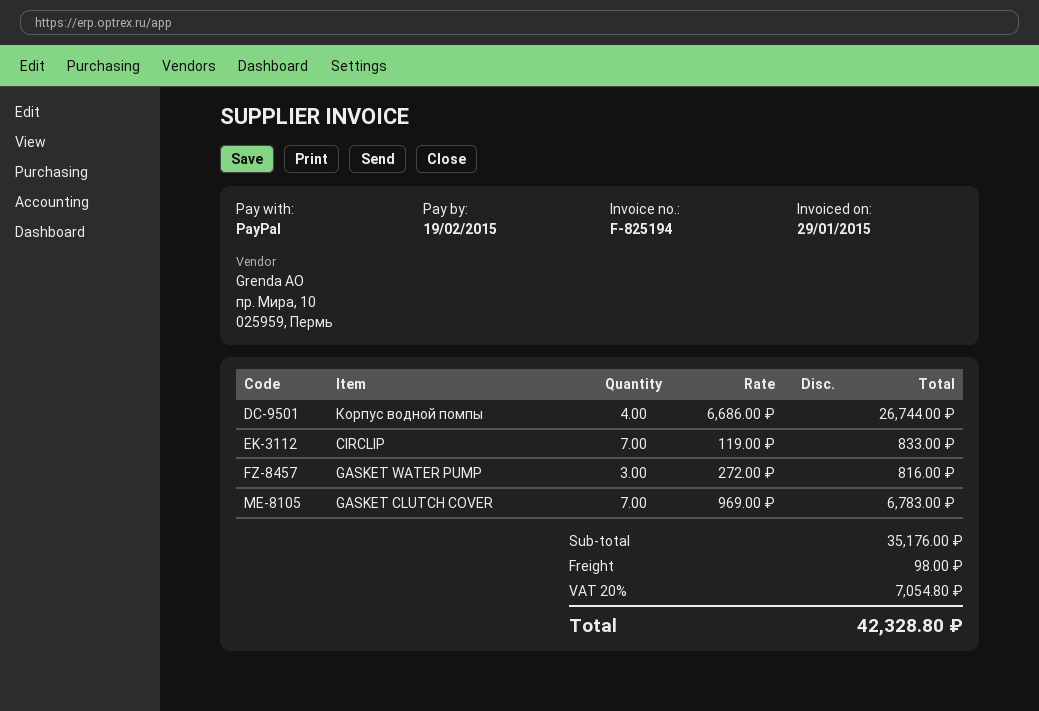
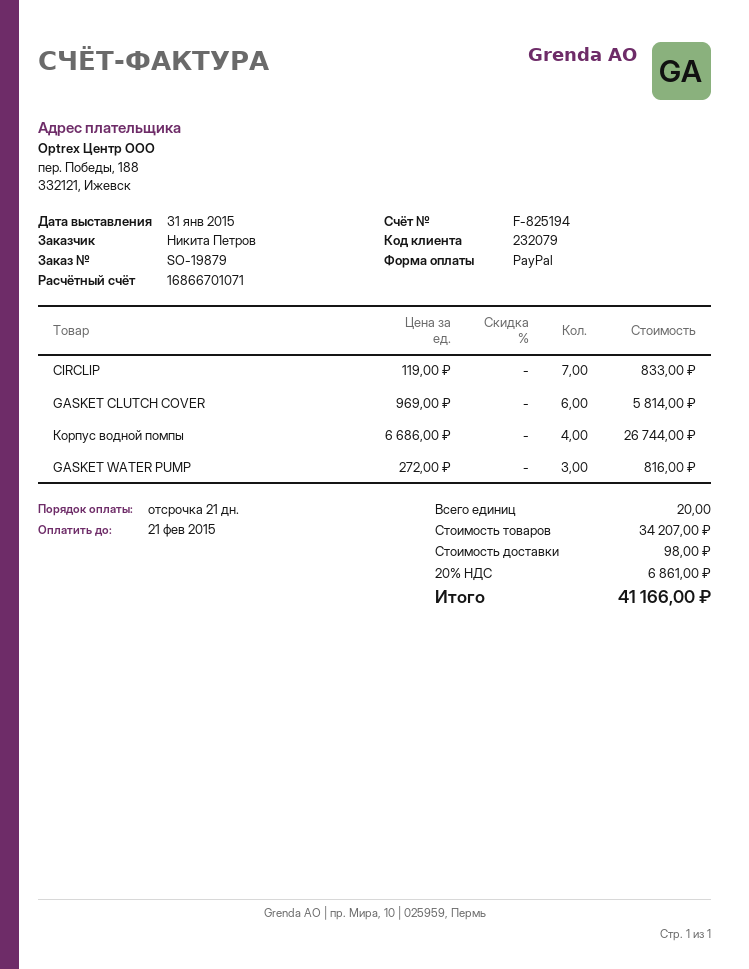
invoice date: 2015-01-29 -> 2015-01-31
due date: 2015-02-19 -> 2015-02-21
GASKET CLUTCH COVER: 7 x 969.00 = 6783.00 -> 6 x 969.00 = 5814.00
subtotal: 35176.00 -> 34207.00
tax: 20% = 7054.80 -> 20% = 6861.00
total: 42328.80 -> 41166.00

